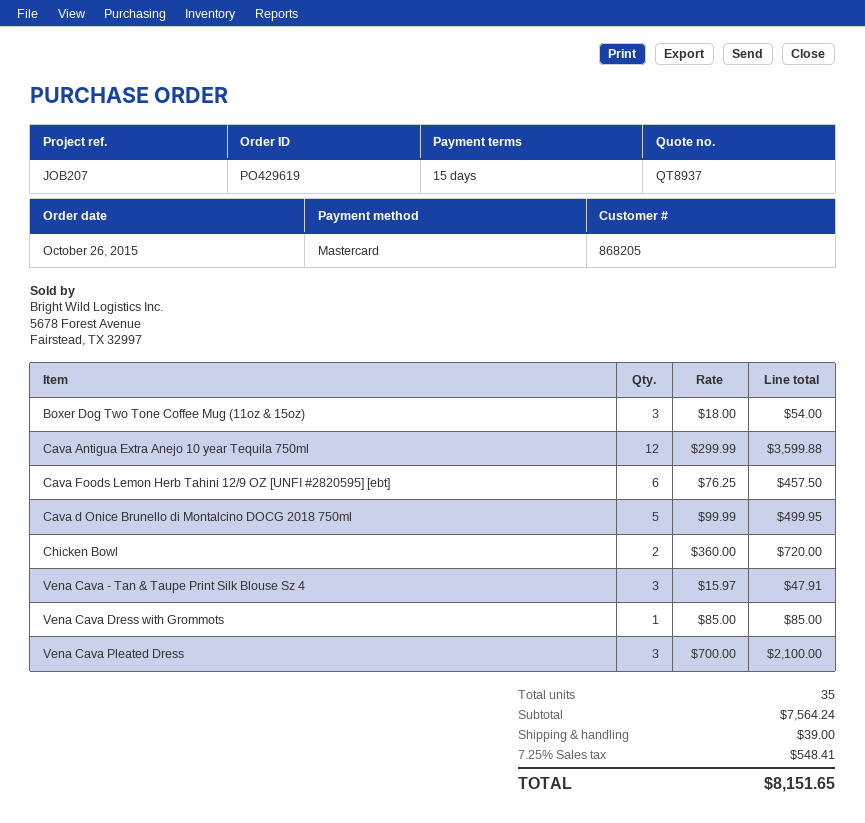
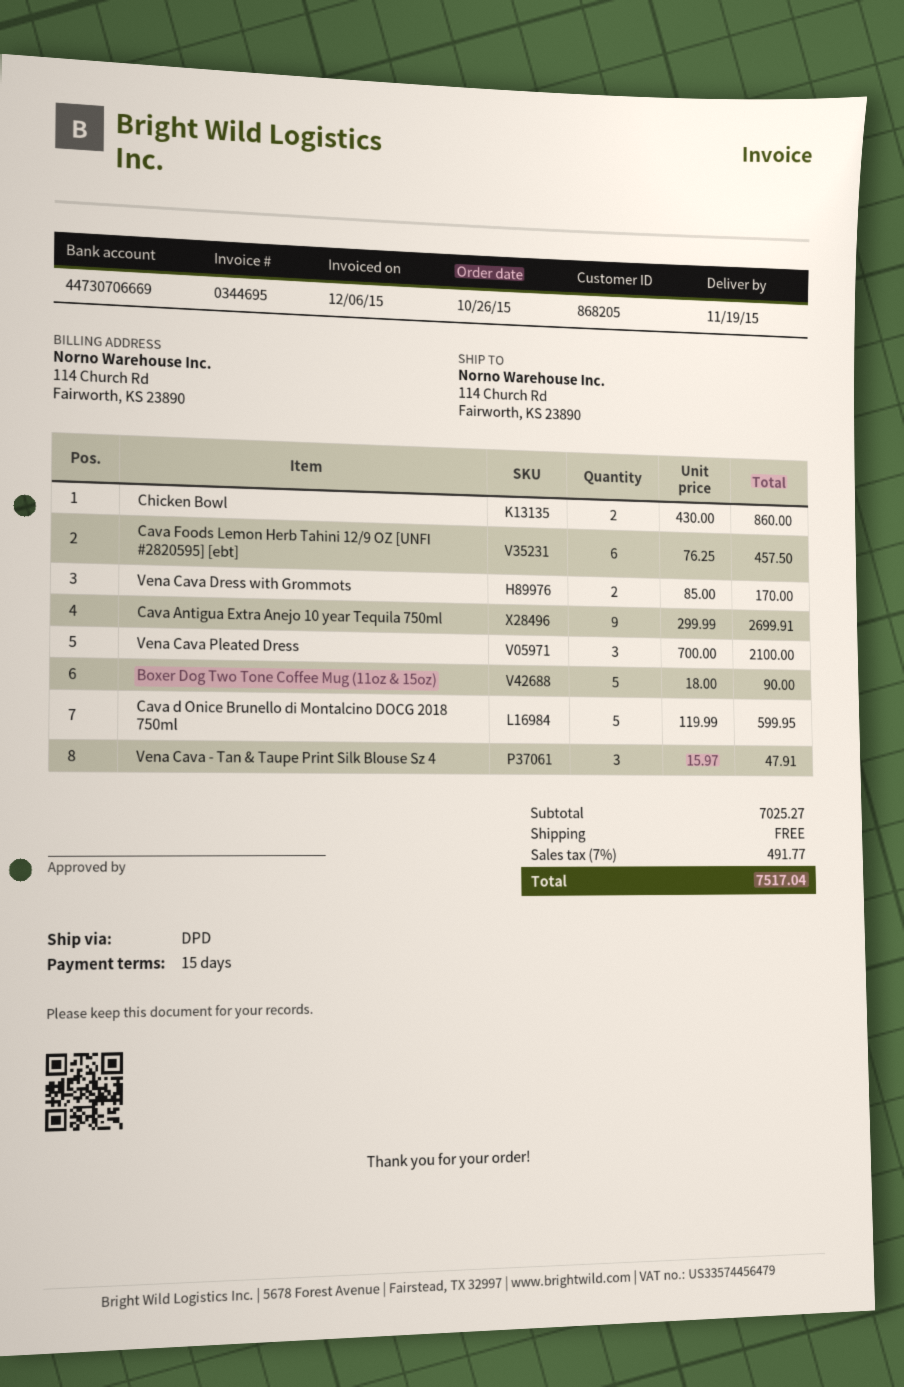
Boxer Dog Two Tone Coffee Mug (11oz & 15oz): 3 x 18.00 = 54.00 -> 5 x 18.00 = 90.00
Cava Antigua Extra Anejo 10 year Tequila 750ml: 12 x 299.99 = 3599.88 -> 9 x 299.99 = 2699.91
Cava d Onice Brunello di Montalcino DOCG 2018 750ml: 5 x 99.99 = 499.95 -> 5 x 119.99 = 599.95
Chicken Bowl: 2 x 360.00 = 720.00 -> 2 x 430.00 = 860.00
Vena Cava Dress with Grommots: 1 x 85.00 = 85.00 -> 2 x 85.00 = 170.00
subtotal: 7564.24 -> 7025.27
shipping: 39.00 -> 0.00
tax: 7.25% = 548.41 -> 7% = 491.77
total: 8151.65 -> 7517.04

